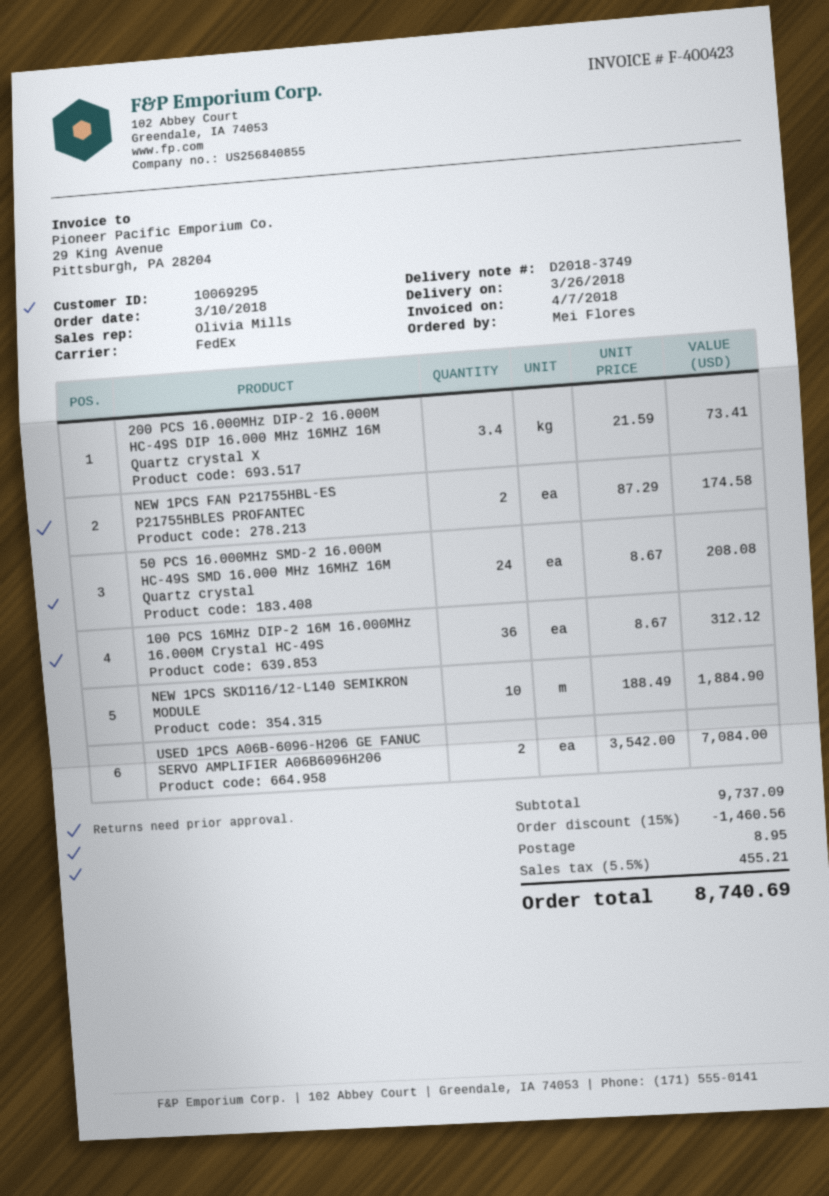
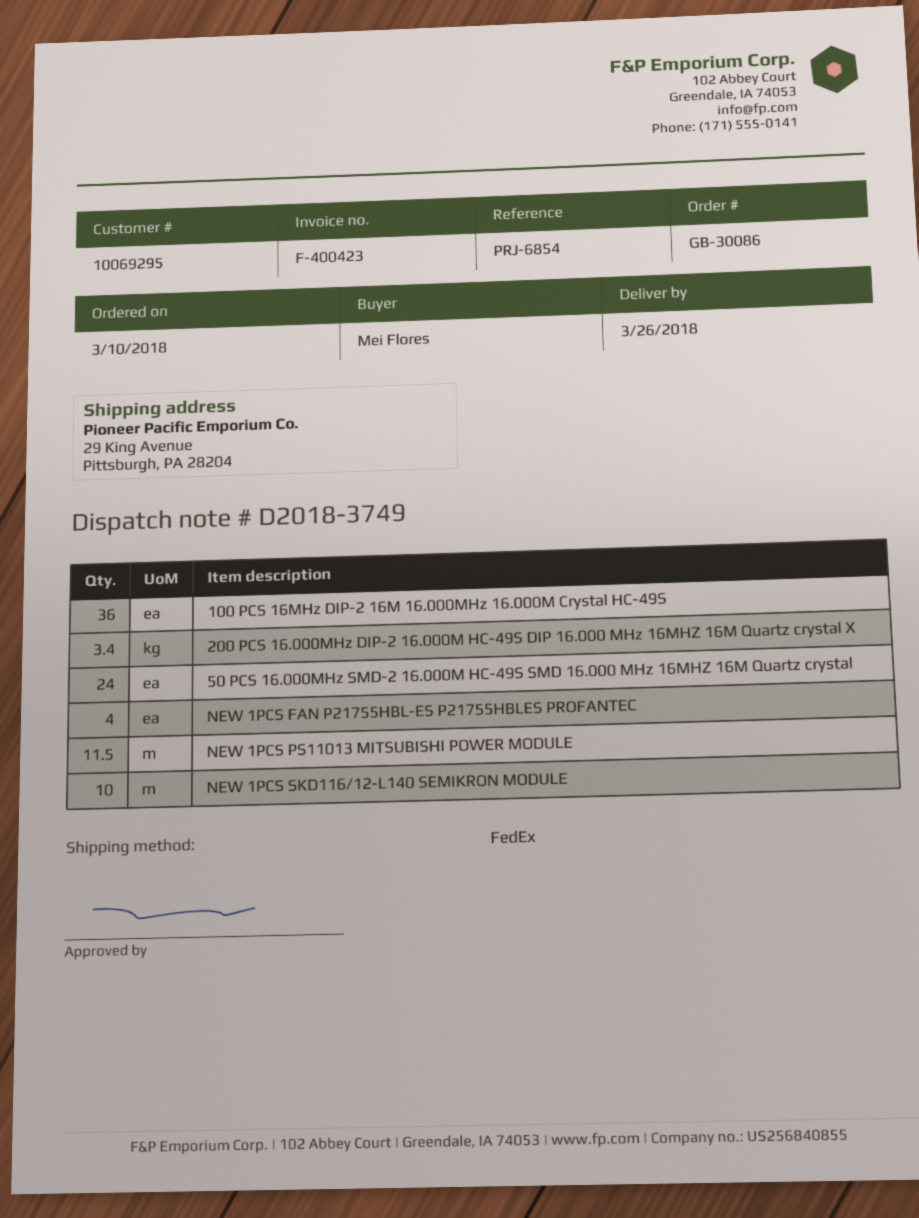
NEW 1PCS FAN P21755HBL-ES P21755HBLES PROFANTEC: 2 -> 4
USED 1PCS A06B-6096-H206 GE FANUC SERVO AMPLIFIER A06B6096H206: 2 -> none
NEW 1PCS PS11013 MITSUBISHI POWER MODULE: none -> 11.5

